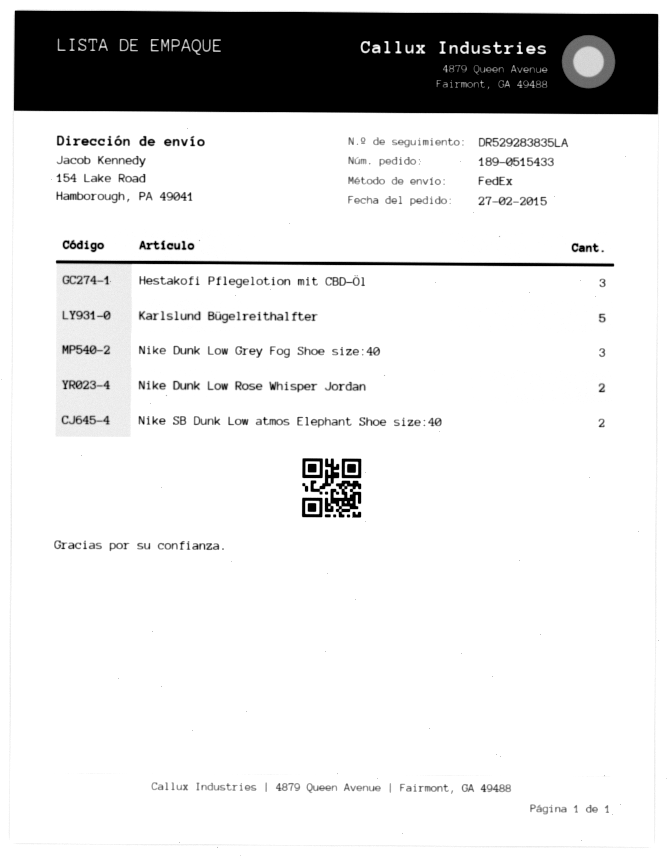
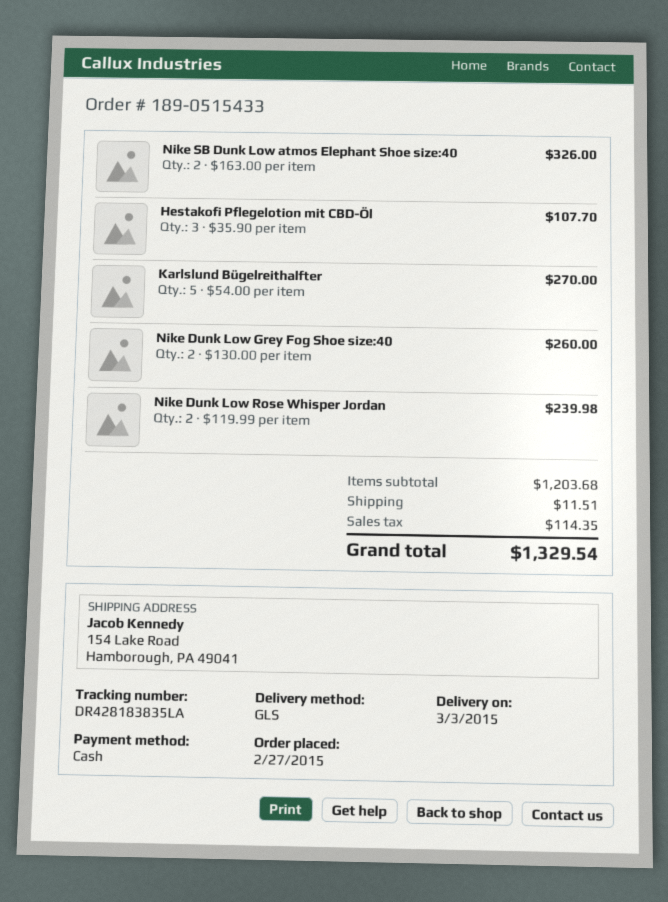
shipping method: FedEx -> GLS
tracking number: DR529283835LA -> DR428183835LA
Nike Dunk Low Grey Fog Shoe size:40: 3 -> 2

